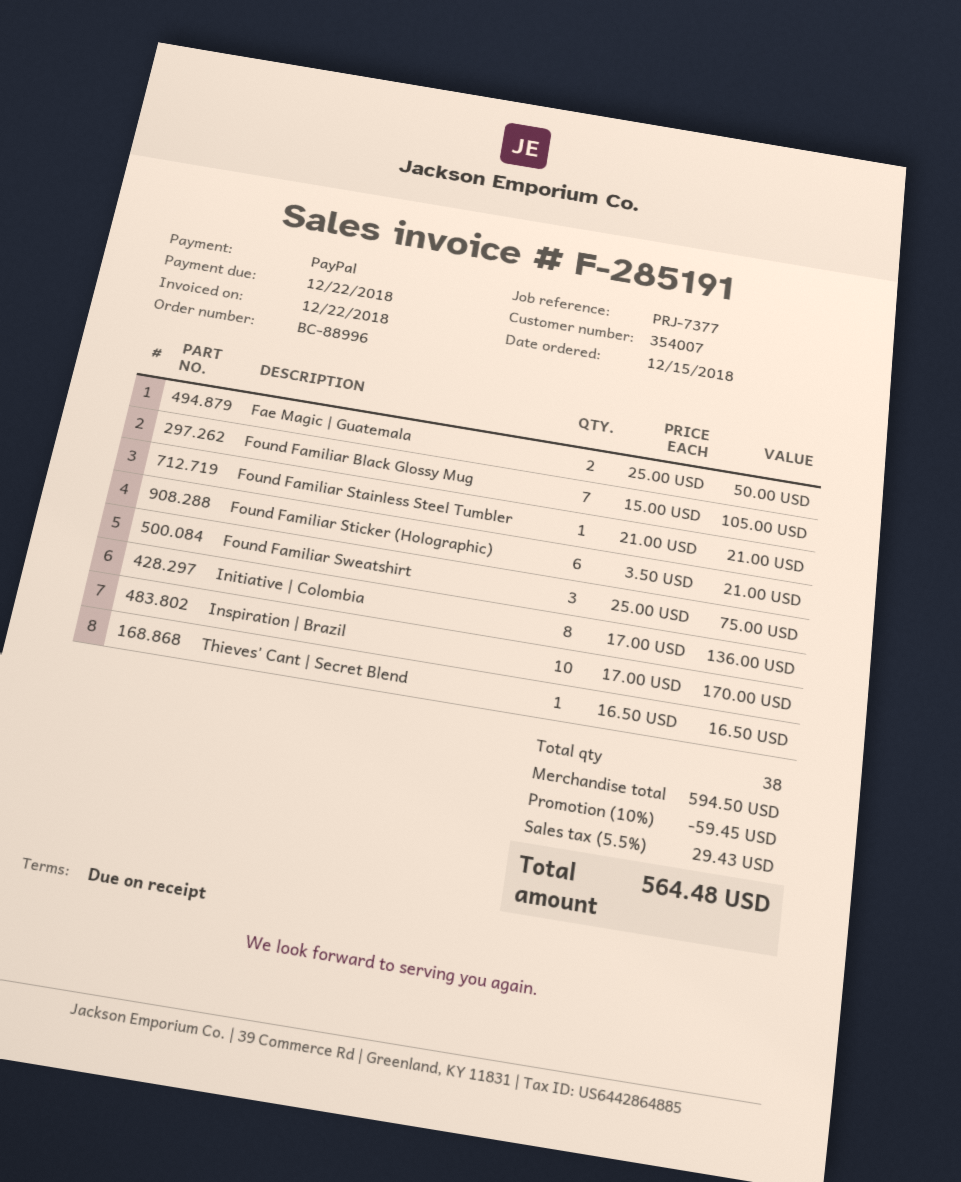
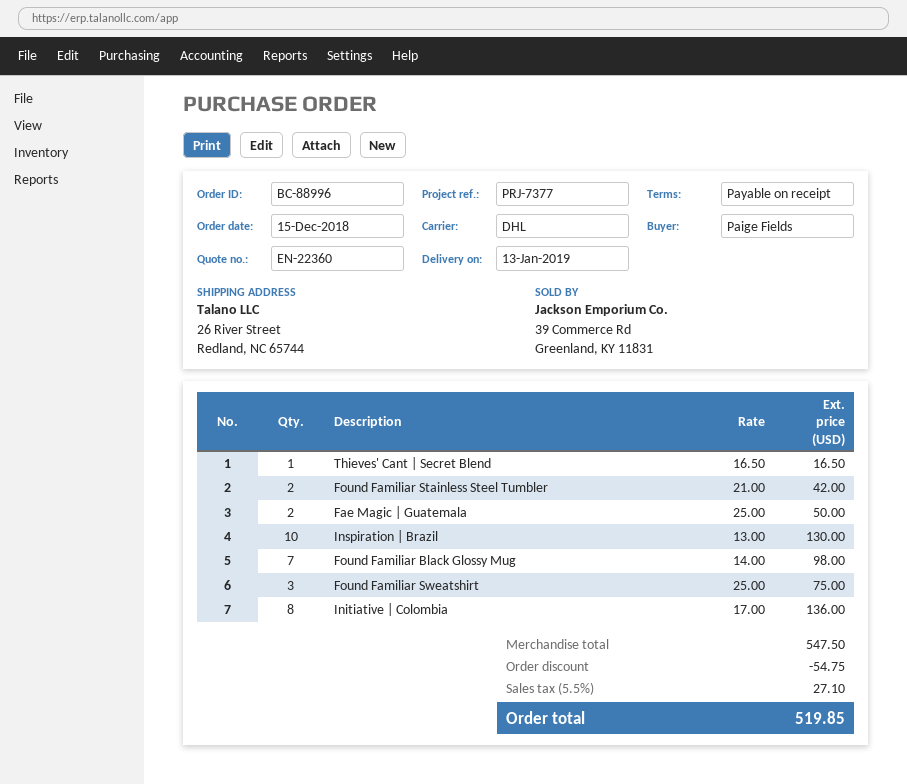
Found Familiar Black Glossy Mug: 7 x 15.00 = 105.00 -> 7 x 14.00 = 98.00
Found Familiar Stainless Steel Tumbler: 1 x 21.00 = 21.00 -> 2 x 21.00 = 42.00
Found Familiar Sticker (Holographic): 6 x 3.50 = 21.00 -> none
Inspiration | Brazil: 10 x 17.00 = 170.00 -> 10 x 13.00 = 130.00
subtotal: 594.50 -> 547.50
discount: 59.45 -> 54.75
tax: 5.5% = 29.43 -> 5.5% = 27.10
total: 564.48 -> 519.85

